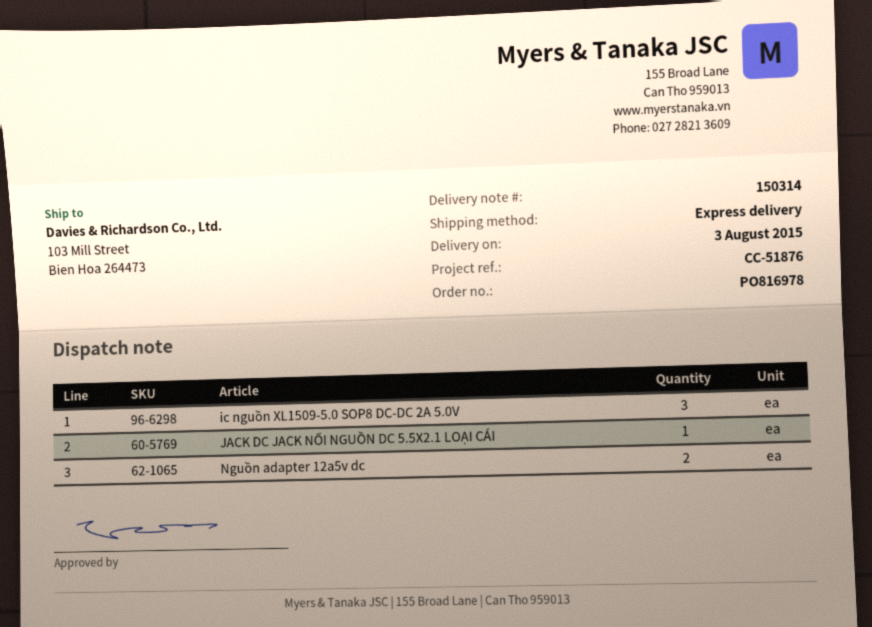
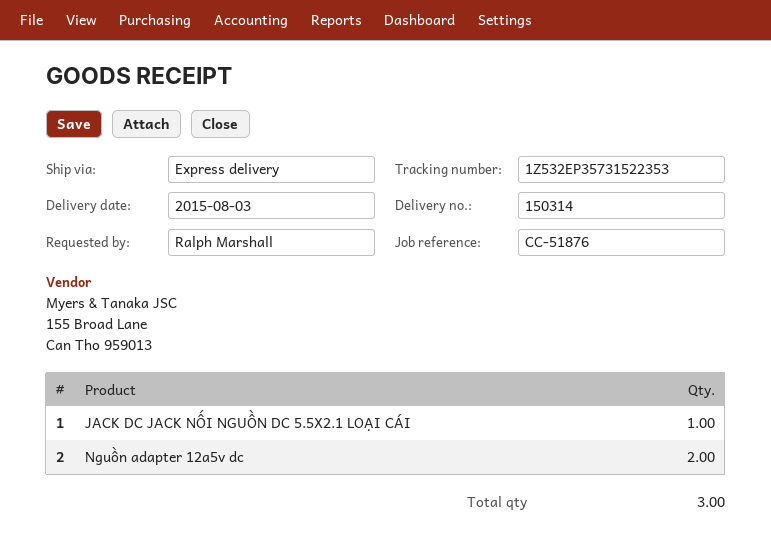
ic nguồn XL1509-5.0 SOP8 DC-DC 2A 5.0V: 3 -> none

